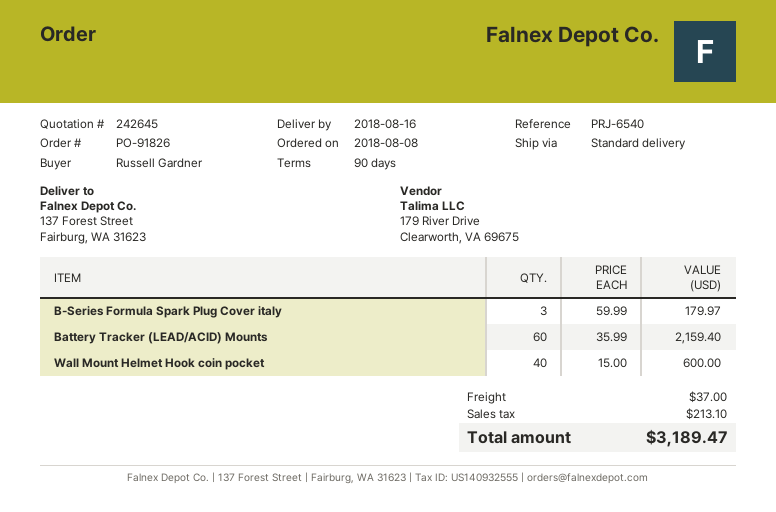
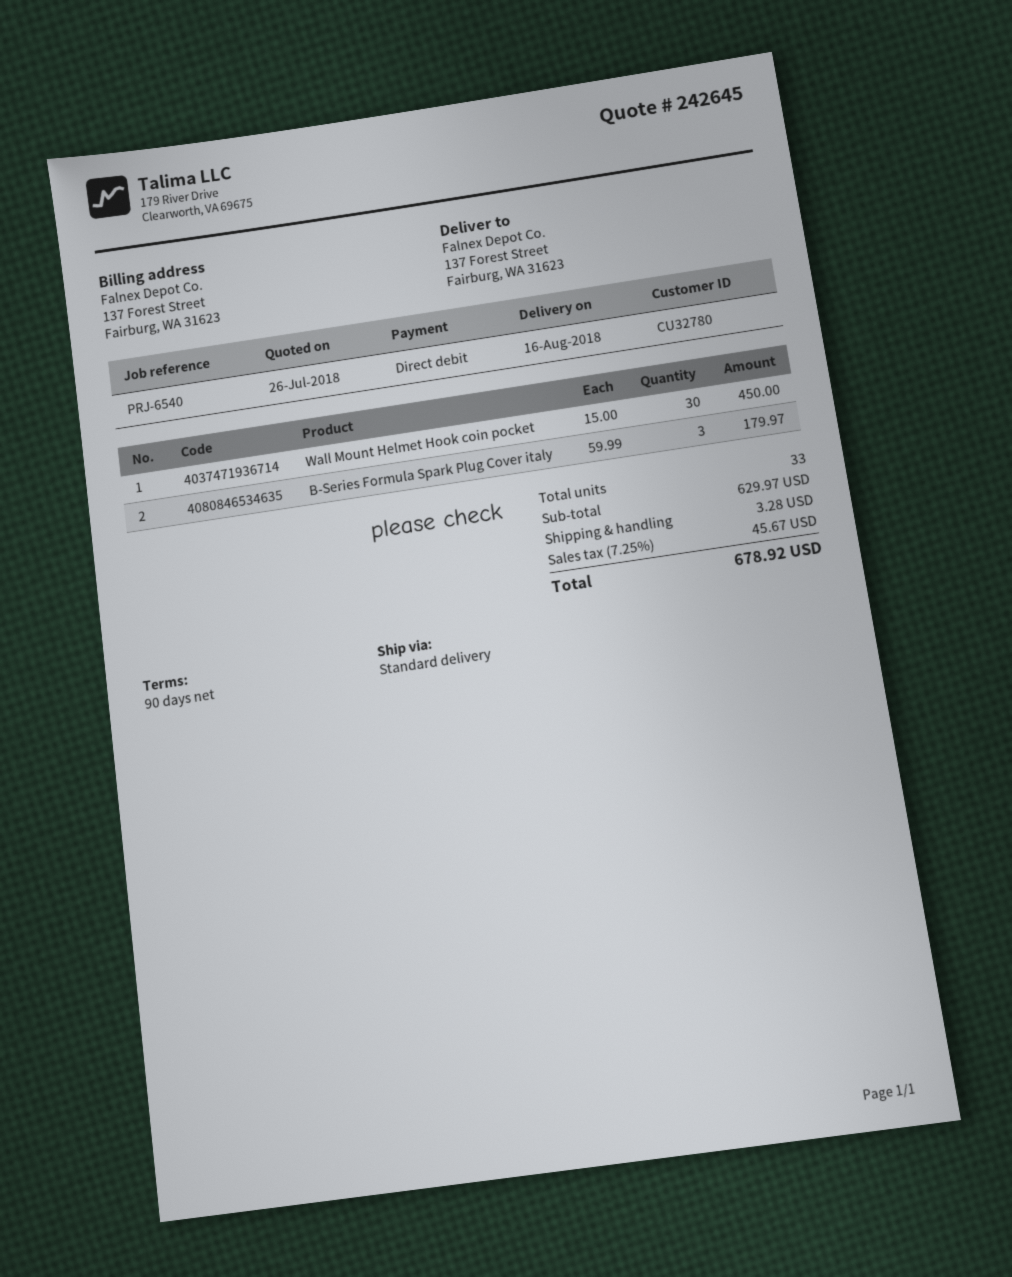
Battery Tracker (LEAD/ACID) Mounts: 60 x 35.99 = 2159.40 -> none
Wall Mount Helmet Hook coin pocket: 40 x 15.00 = 600.00 -> 30 x 15.00 = 450.00
shipping: 37.00 -> 3.28
tax: 213.10 -> 45.67
total: 3189.47 -> 678.92

